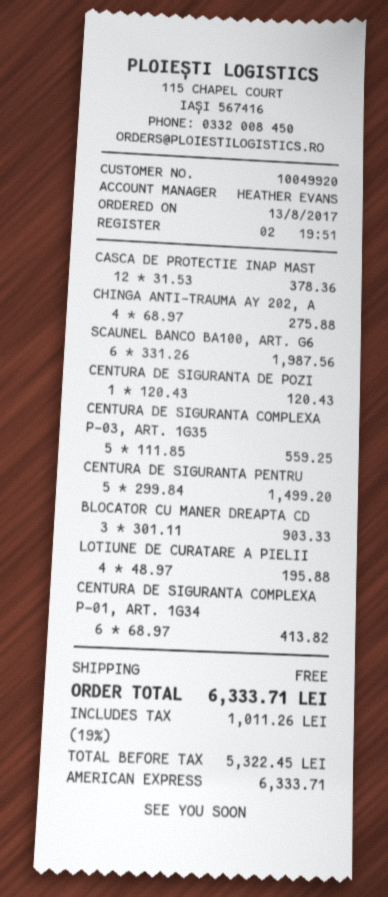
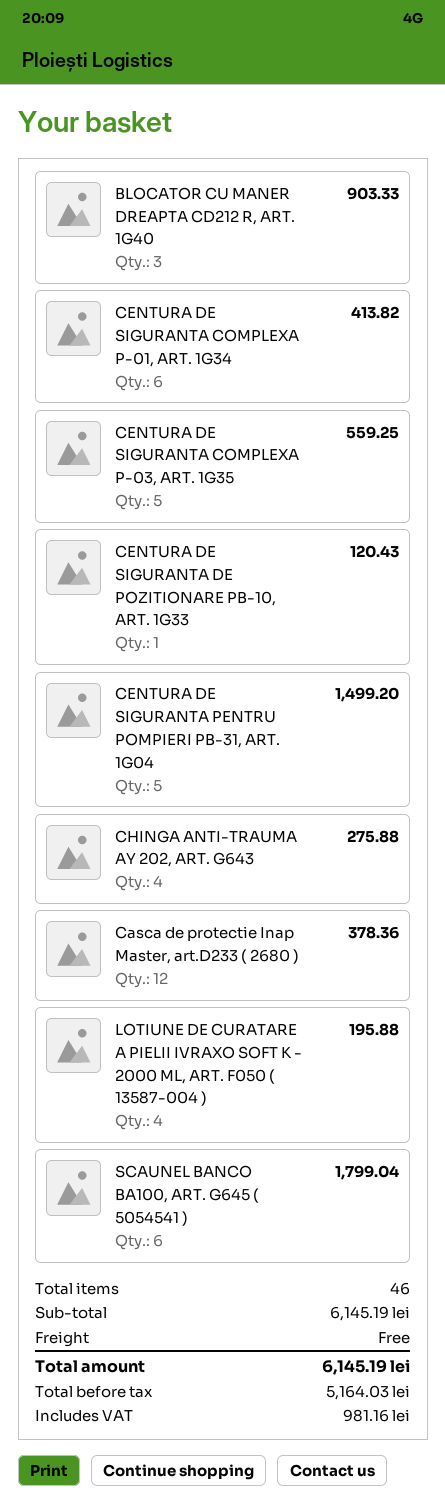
SCAUNEL BANCO BA100, ART. G6: 6 for 1987.56 -> 6 for 1799.04
net: 5322.45 -> 5164.03
tax: 1011.26 -> 981.16
total: 6333.71 -> 6145.19

